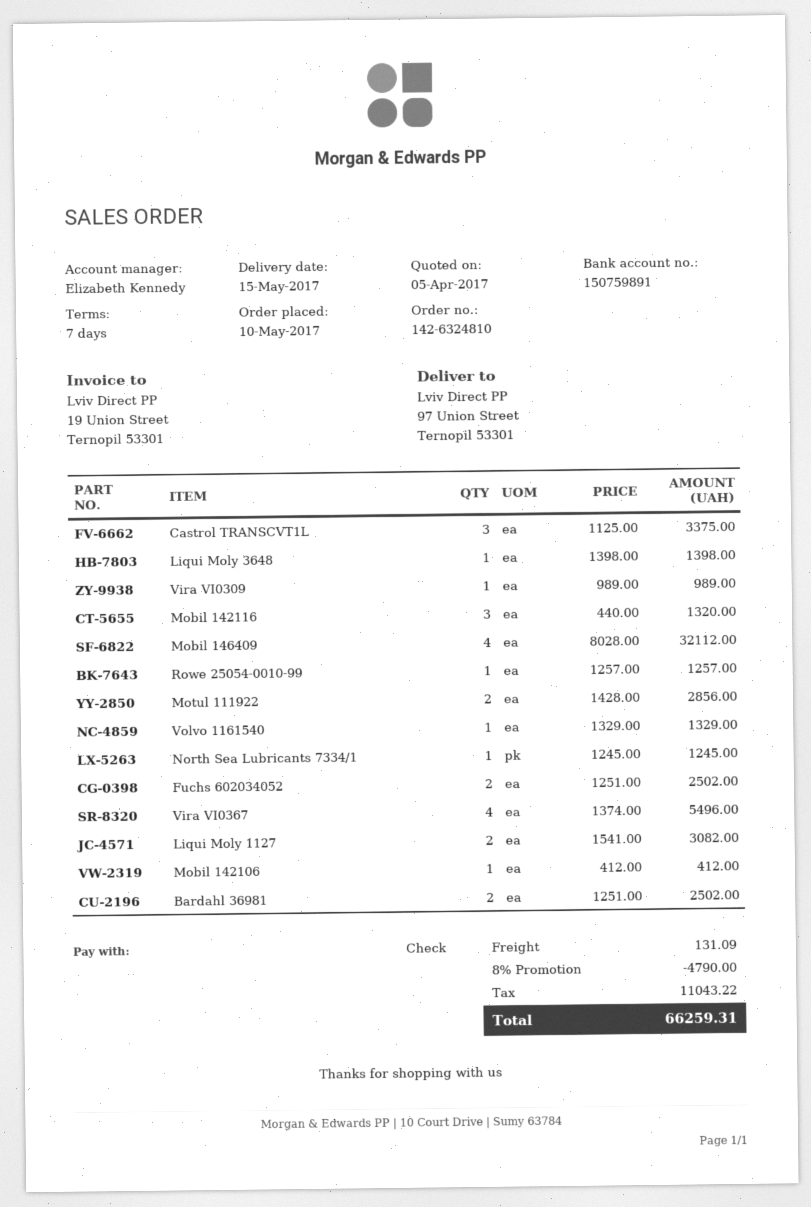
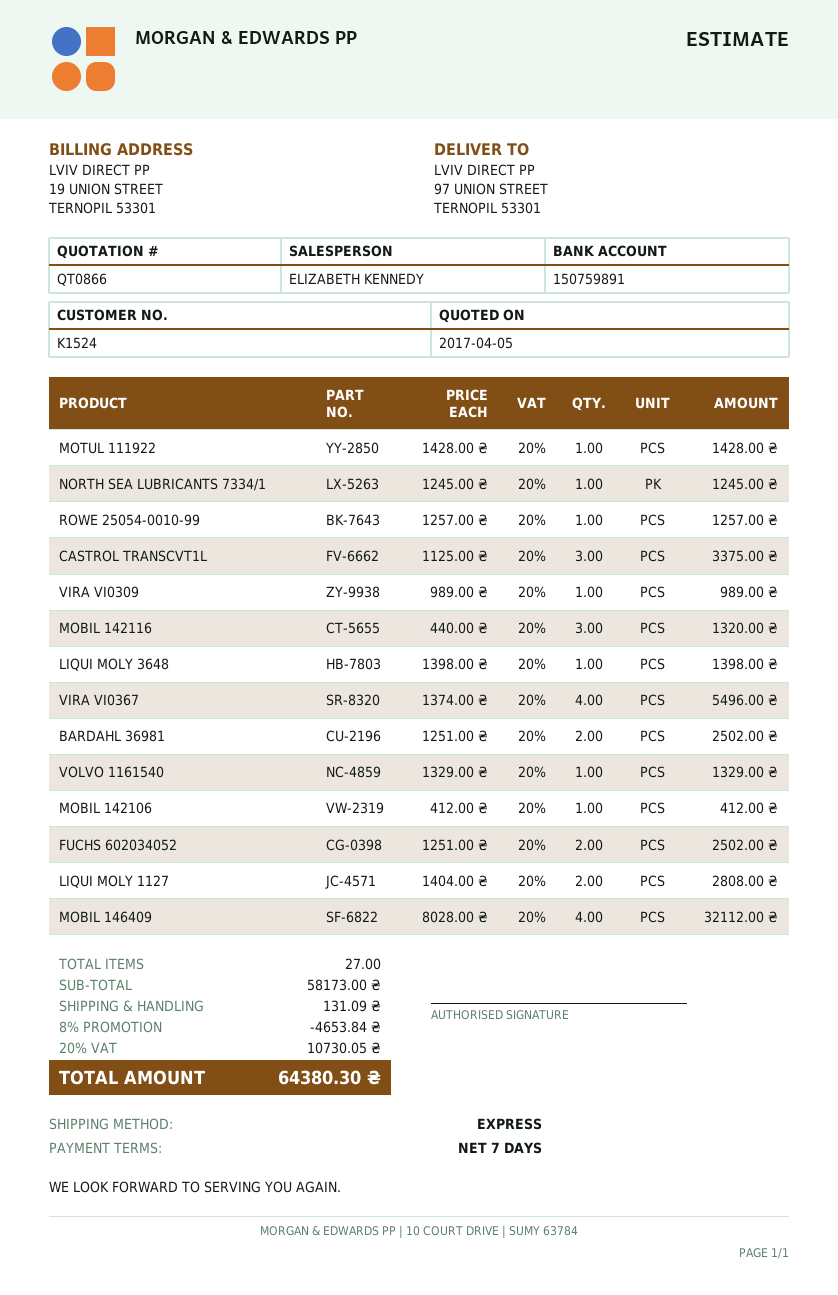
Motul 111922: 2 x 1428.00 = 2856.00 -> 1 x 1428.00 = 1428.00
Liqui Moly 1127: 2 x 1541.00 = 3082.00 -> 2 x 1404.00 = 2808.00
discount: 8% = 4790.00 -> 8% = 4653.84
tax: 11043.22 -> 10730.05
total: 66259.31 -> 64380.30

